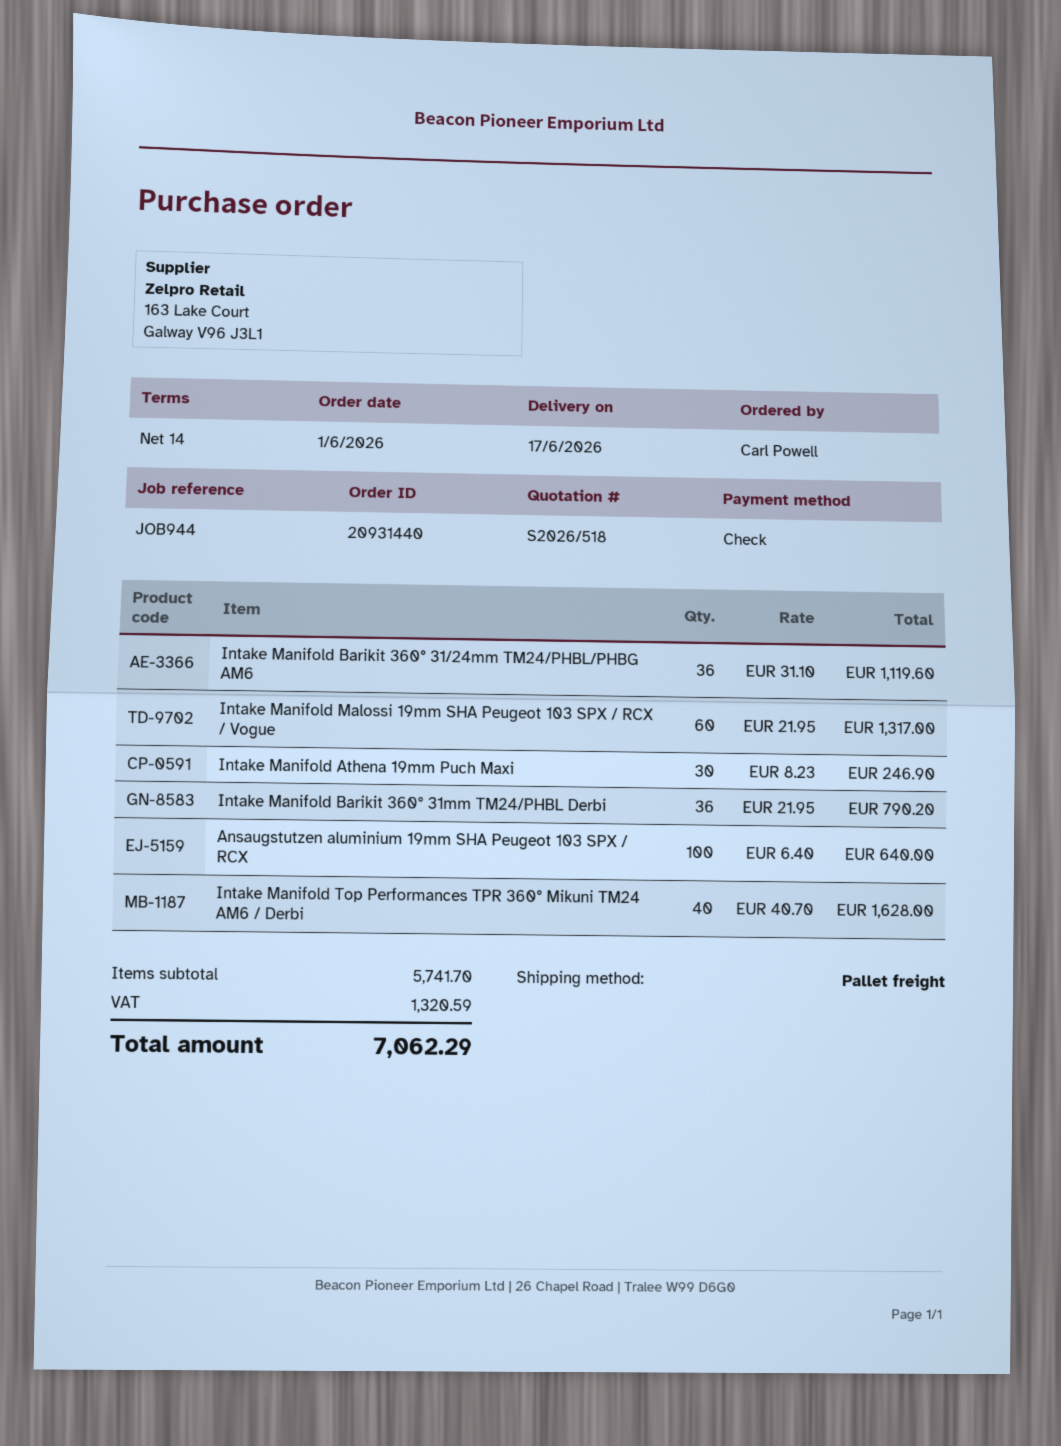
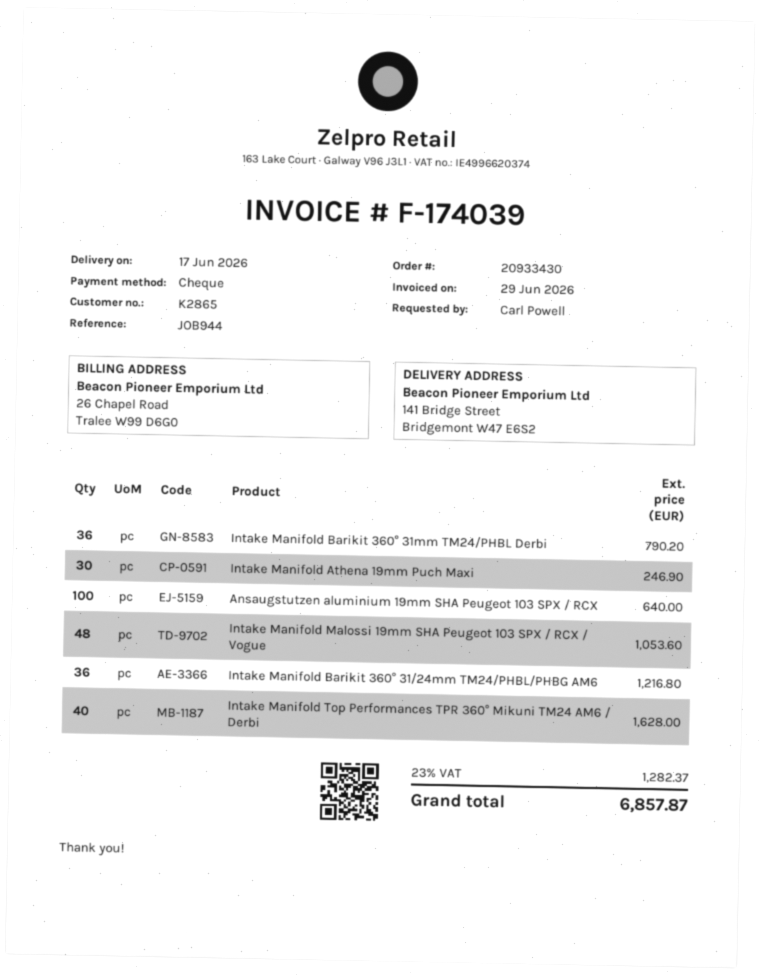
order number: 20931440 -> 20933430
Intake Manifold Barikit 360° 31/24mm TM24/PHBL/PHBG AM6: 36 for 1119.60 -> 36 for 1216.80
Intake Manifold Malossi 19mm SHA Peugeot 103 SPX / RCX / Vogue: 60 for 1317.00 -> 48 for 1053.60
tax: 1320.59 -> 1282.37
total: 7062.29 -> 6857.87

